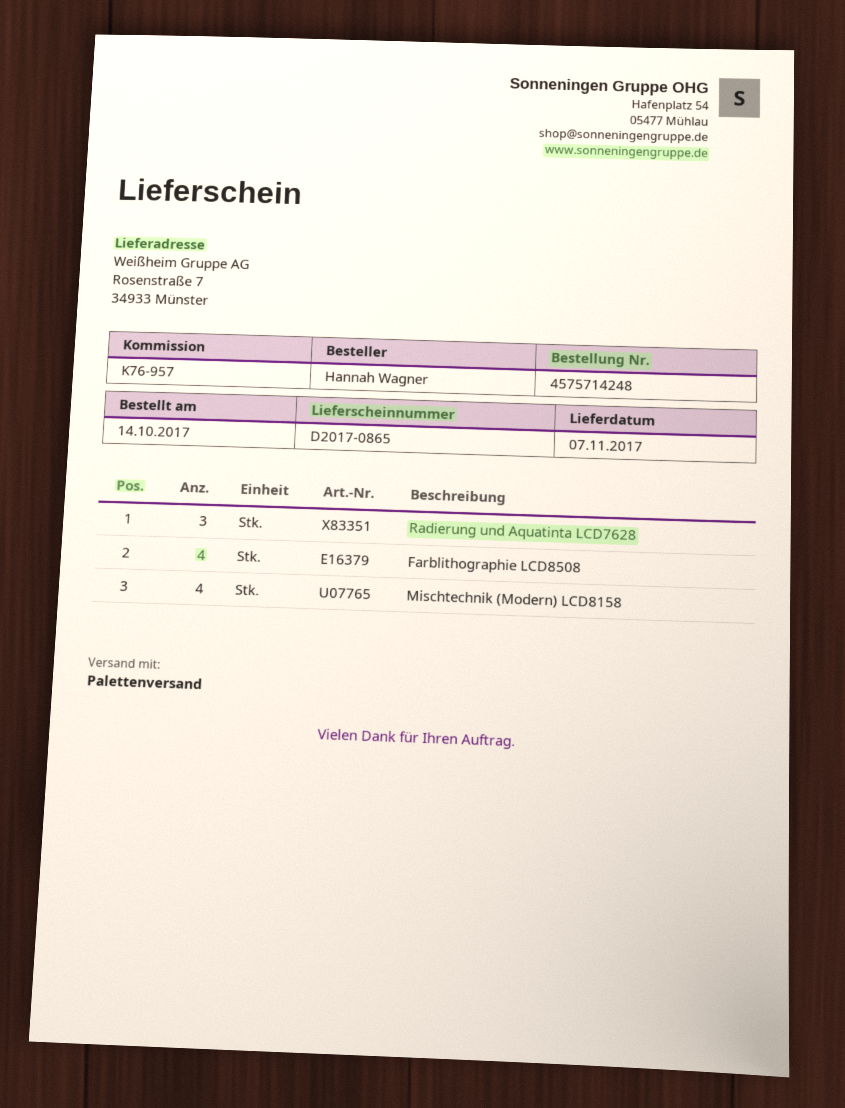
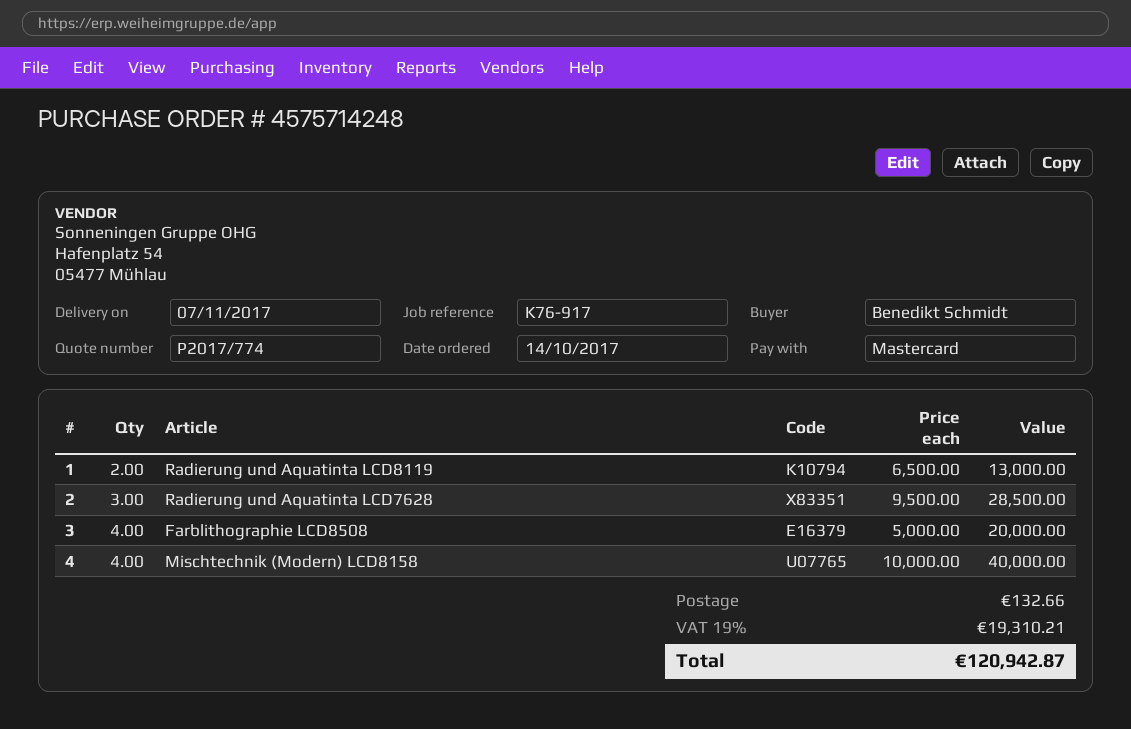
reference: K76-957 -> K76-917
ordered by: Hannah Wagner -> Benedikt Schmidt
Radierung und Aquatinta LCD8119: none -> 2

